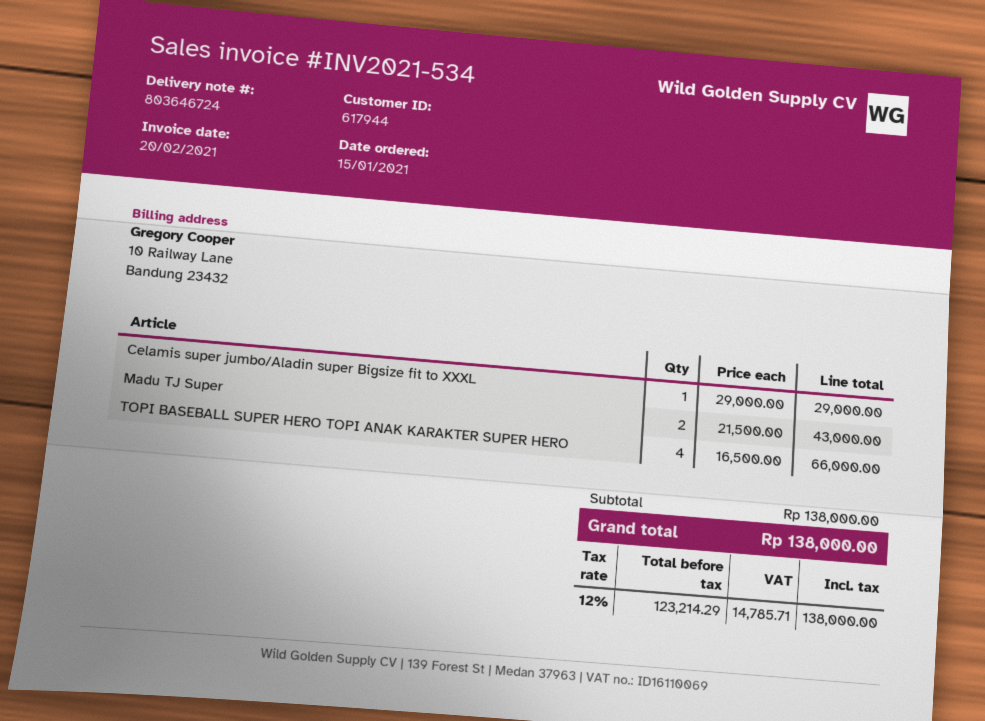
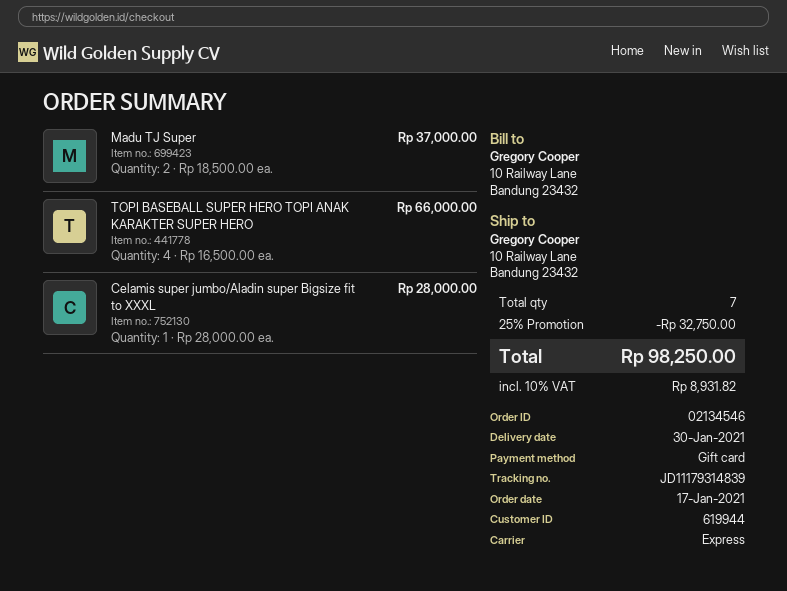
order date: 2021-01-15 -> 2021-01-17
customer number: 617944 -> 619944
Celamis super jumbo/Aladin super Bigsize fit to XXXL: 1 x 29000.00 = 29000.00 -> 1 x 28000.00 = 28000.00
Madu TJ Super: 2 x 21500.00 = 43000.00 -> 2 x 18500.00 = 37000.00
discount: none -> 25% = 32750.00
tax: 12% = 14785.71 -> 10% = 8931.82
total: 138000.00 -> 98250.00

